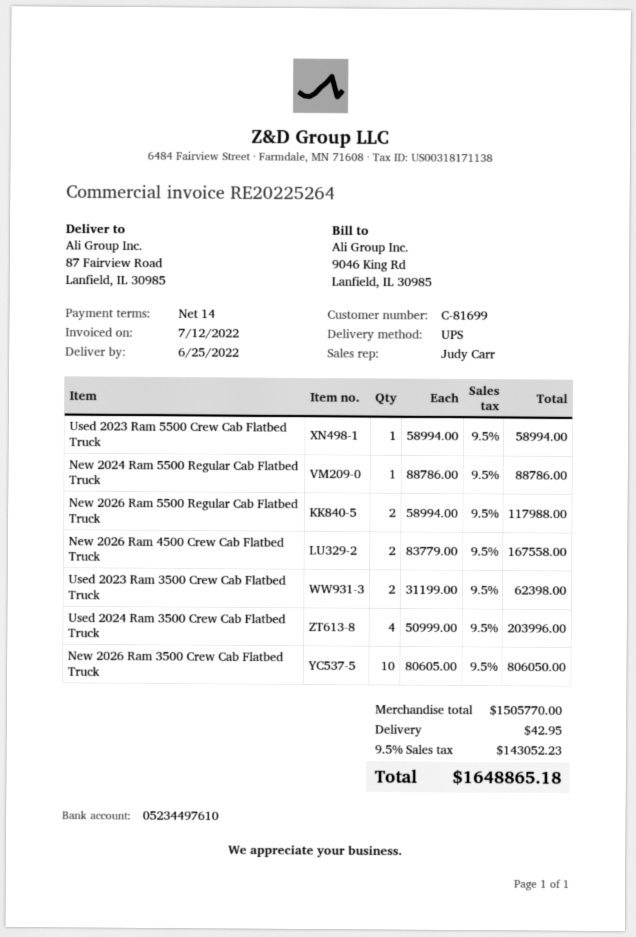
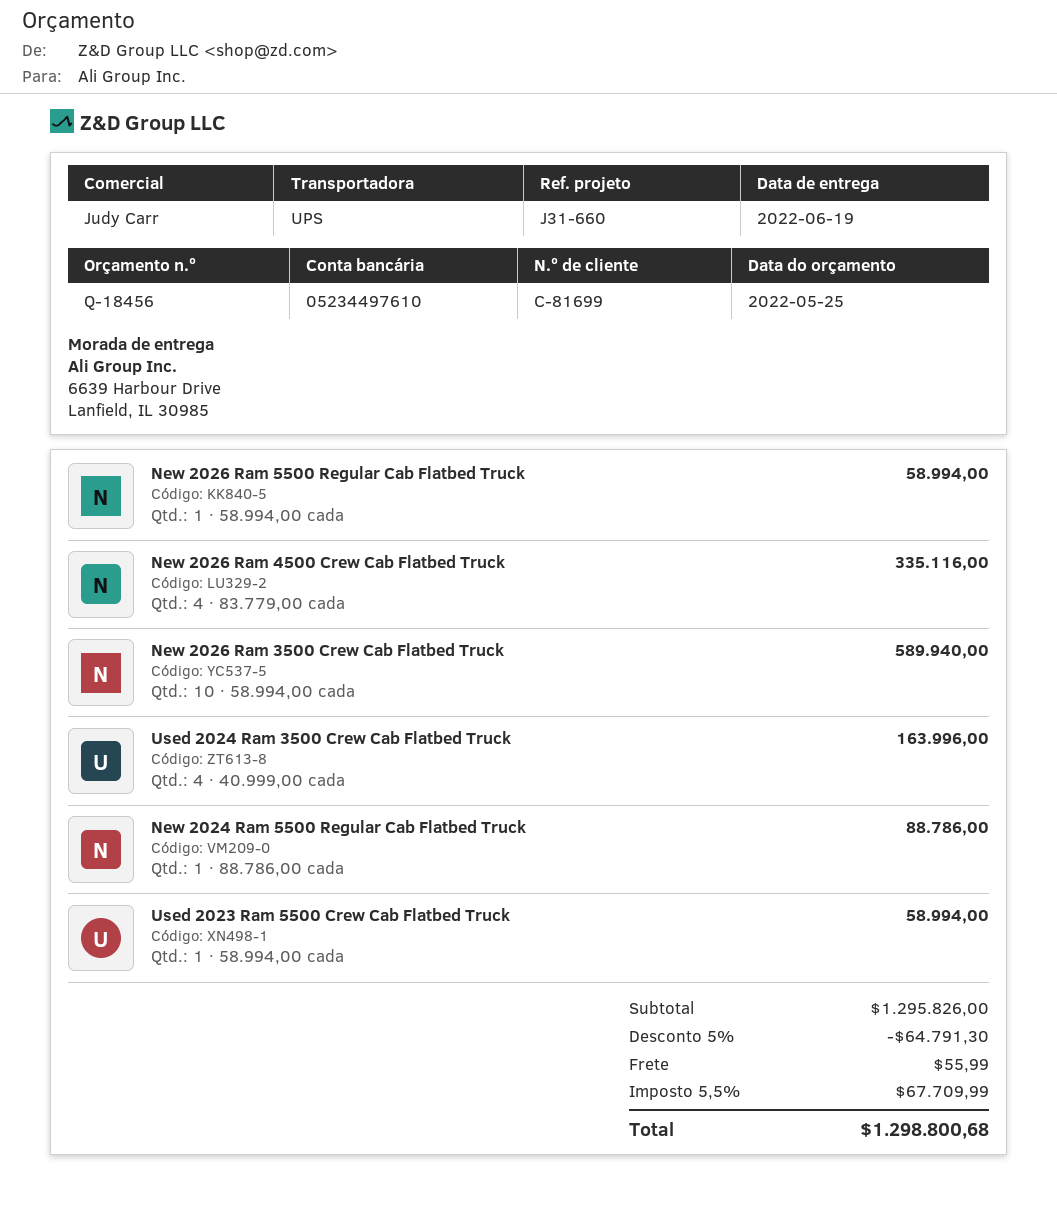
delivery date: 2022-06-25 -> 2022-06-19
ship to: 87 Fairview Road, Lanfield, IL 30985 -> 6639 Harbour Drive, Lanfield, IL 30985
New 2026 Ram 5500 Regular Cab Flatbed Truck: 2 x 58994.00 = 117988.00 -> 1 x 58994.00 = 58994.00
New 2026 Ram 4500 Crew Cab Flatbed Truck: 2 x 83779.00 = 167558.00 -> 4 x 83779.00 = 335116.00
Used 2023 Ram 3500 Crew Cab Flatbed Truck: 2 x 31199.00 = 62398.00 -> none
Used 2024 Ram 3500 Crew Cab Flatbed Truck: 4 x 50999.00 = 203996.00 -> 4 x 40999.00 = 163996.00
New 2026 Ram 3500 Crew Cab Flatbed Truck: 10 x 80605.00 = 806050.00 -> 10 x 58994.00 = 589940.00
subtotal: 1505770.00 -> 1295826.00
discount: none -> 5% = 64791.30
shipping: 42.95 -> 55.99
tax: 9.5% = 143052.23 -> 5.5% = 67709.99
total: 1648865.18 -> 1298800.68

